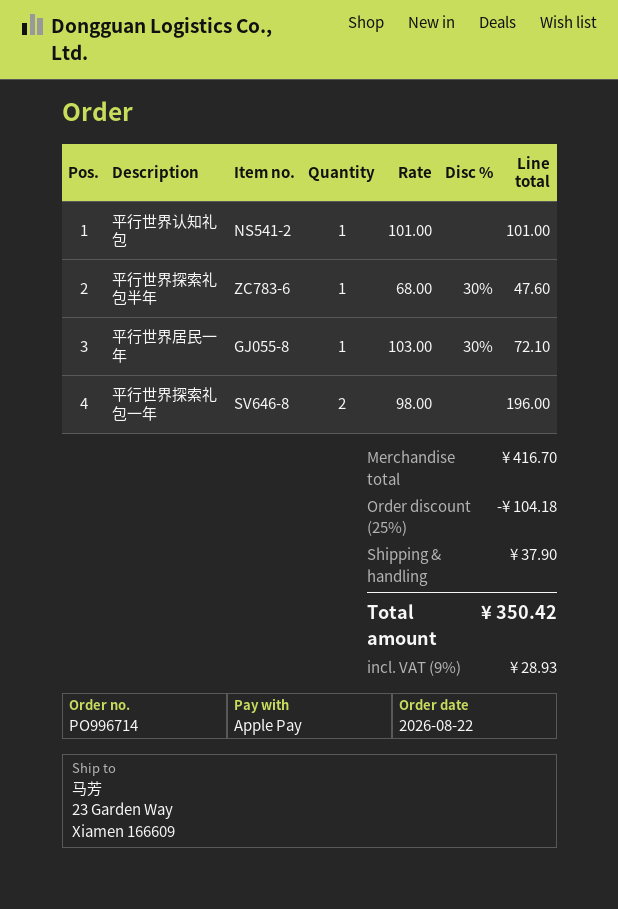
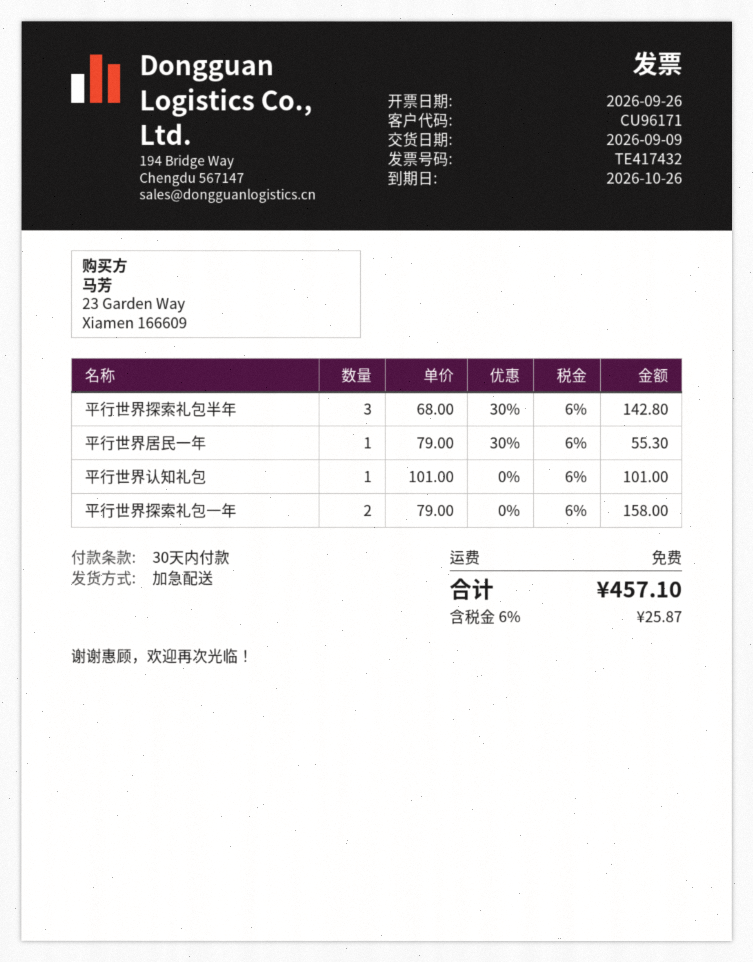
平行世界探索礼包半年: 1 x 68.00 - 30% = 47.60 -> 3 x 68.00 - 30% = 142.80
平行世界居民一年: 1 x 103.00 - 30% = 72.10 -> 1 x 79.00 - 30% = 55.30
平行世界探索礼包一年: 2 x 98.00 = 196.00 -> 2 x 79.00 = 158.00
discount: 25% = 104.18 -> none
shipping: 37.90 -> 0.00
tax: 9% = 28.93 -> 6% = 25.87
total: 350.42 -> 457.10

